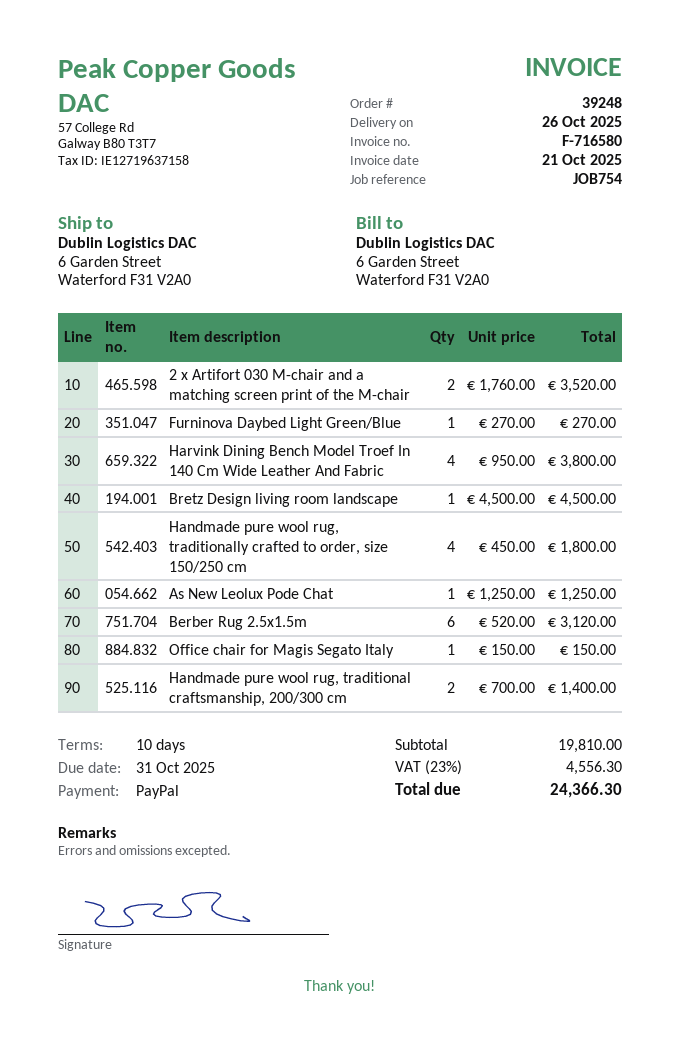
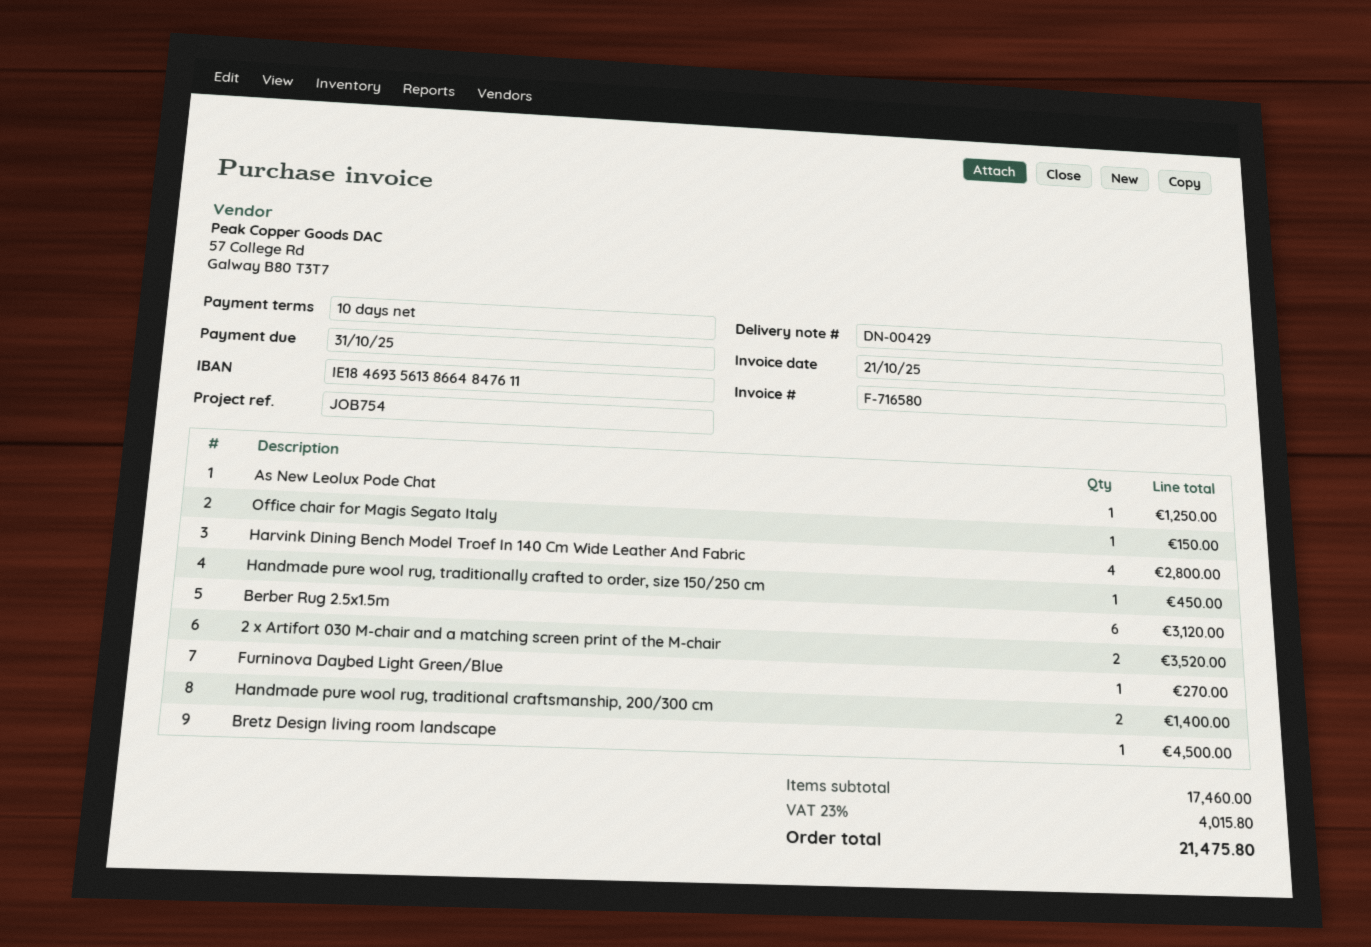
Harvink Dining Bench Model Troef In 140 Cm Wide Leather And Fabric: 4 for 3800.00 -> 4 for 2800.00
Handmade pure wool rug, traditionally crafted to order, size 150/250 cm: 4 for 1800.00 -> 1 for 450.00
subtotal: 19810.00 -> 17460.00
tax: 23% = 4556.30 -> 23% = 4015.80
total: 24366.30 -> 21475.80

